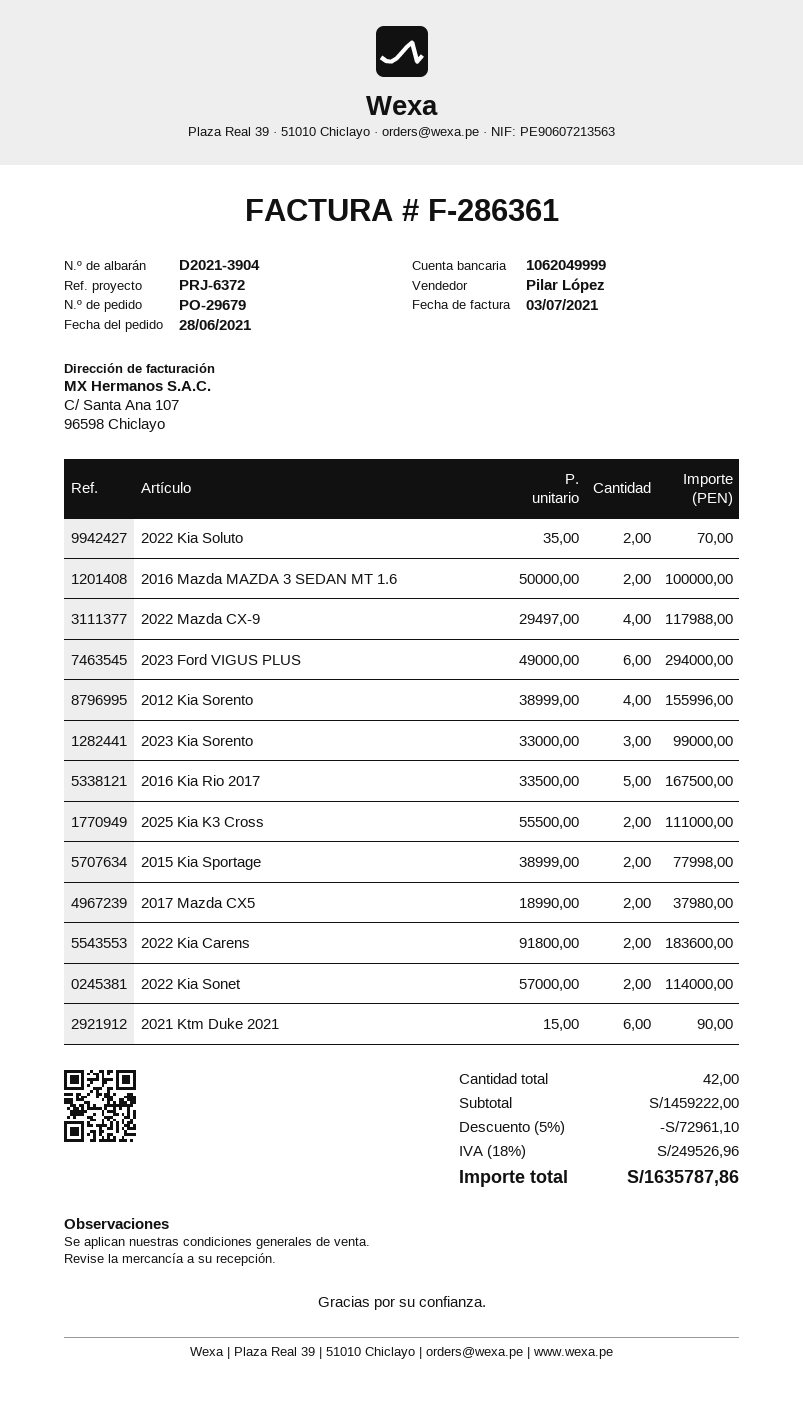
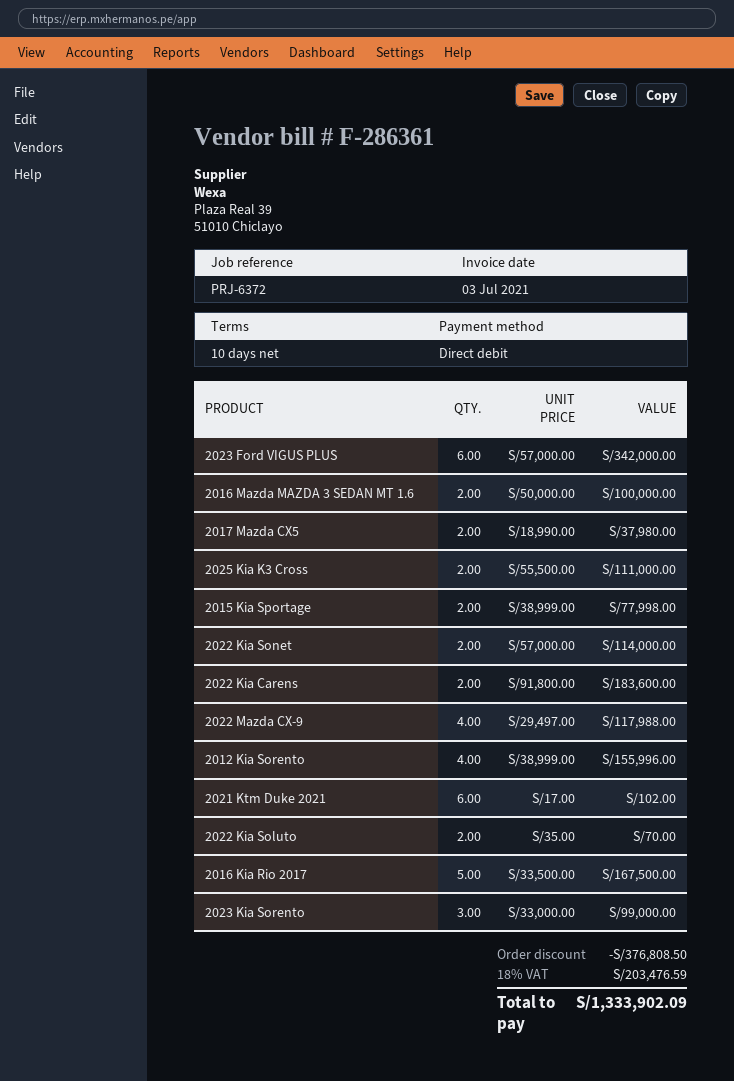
2023 Ford VIGUS PLUS: 6 x 49000.00 = 294000.00 -> 6 x 57000.00 = 342000.00
2021 Ktm Duke 2021: 6 x 15.00 = 90.00 -> 6 x 17.00 = 102.00
discount: 72961.10 -> 376808.50
tax: 18% = 249526.96 -> 18% = 203476.59
total: 1635787.86 -> 1333902.09

